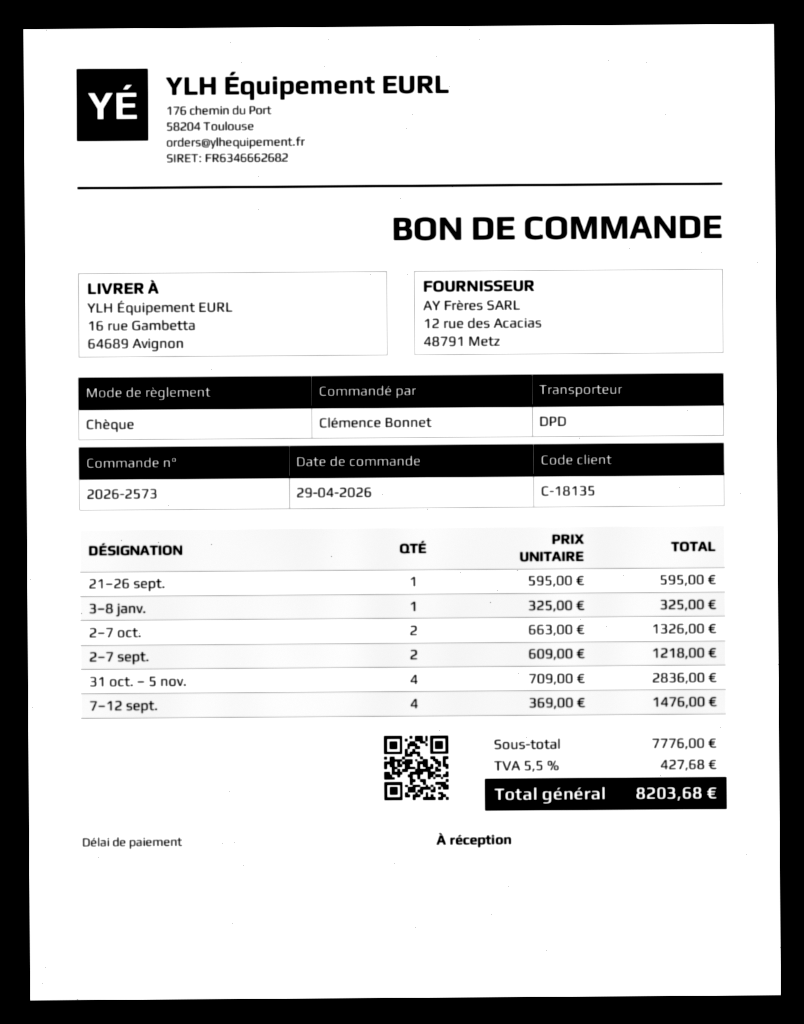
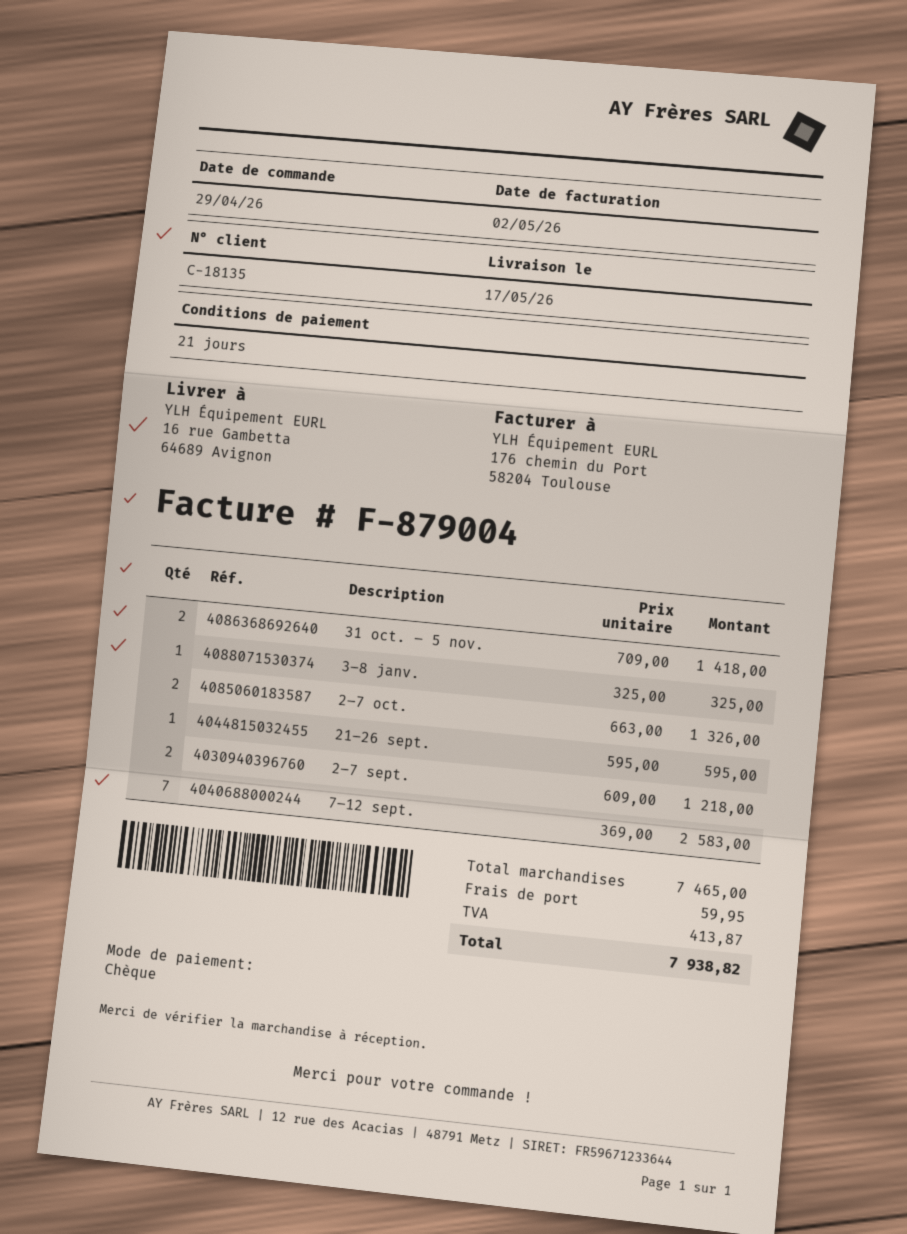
payment terms: on receipt -> 21 days
31 oct. – 5 nov.: 4 x 709.00 = 2836.00 -> 2 x 709.00 = 1418.00
7–12 sept.: 4 x 369.00 = 1476.00 -> 7 x 369.00 = 2583.00
subtotal: 7776.00 -> 7465.00
shipping: none -> 59.95
tax: 427.68 -> 413.87
total: 8203.68 -> 7938.82

